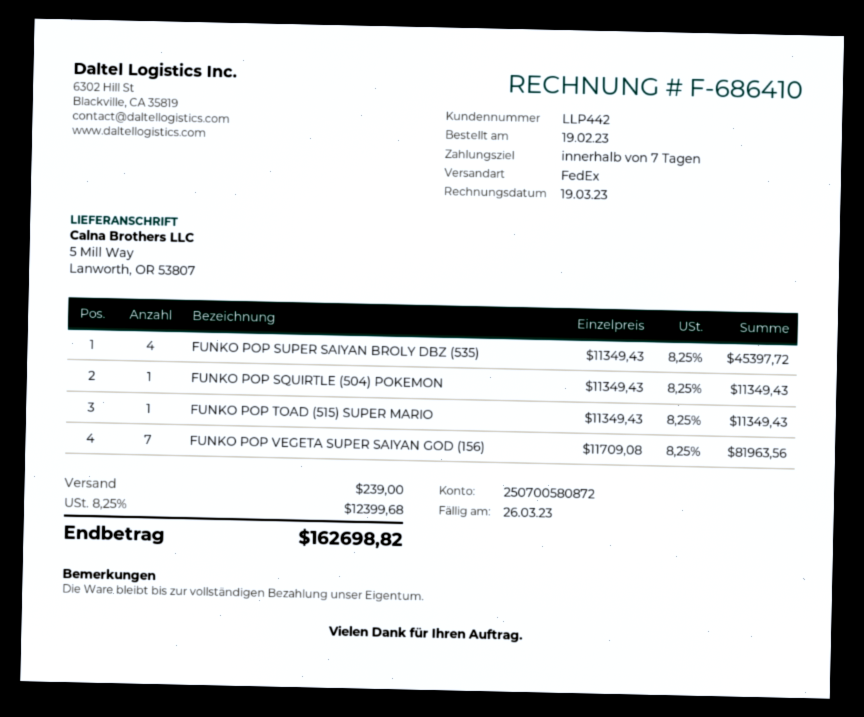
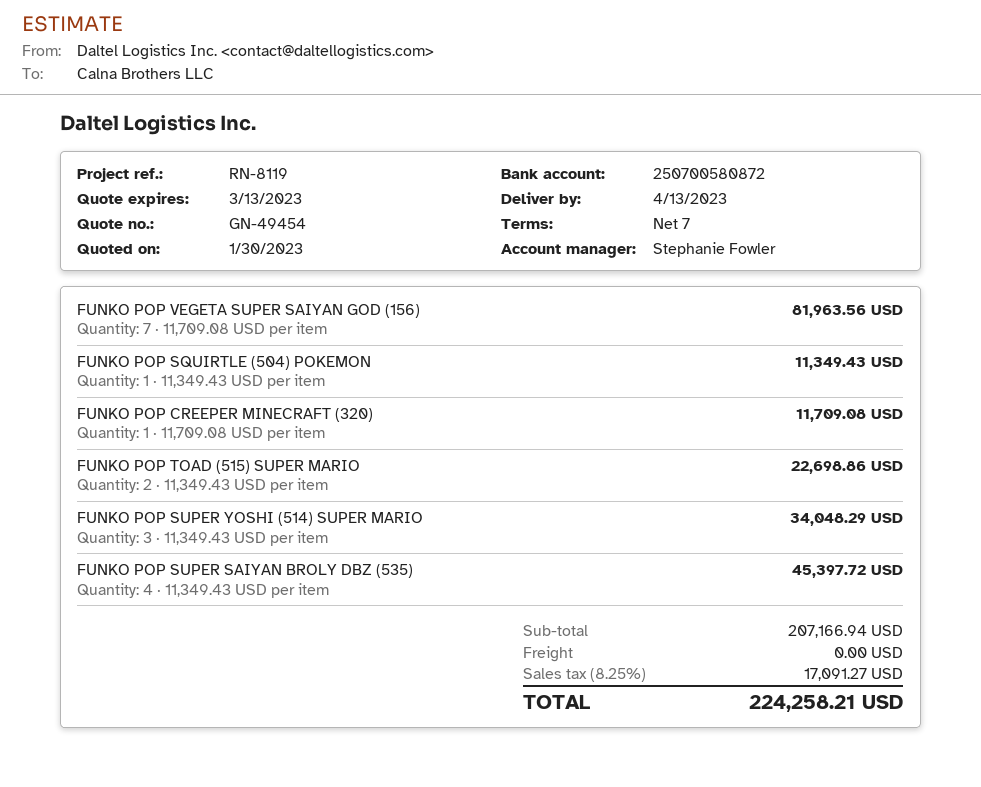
FUNKO POP TOAD (515) SUPER MARIO: 1 x 11349.43 = 11349.43 -> 2 x 11349.43 = 22698.86
FUNKO POP CREEPER MINECRAFT (320): none -> 1 x 11709.08 = 11709.08
FUNKO POP SUPER YOSHI (514) SUPER MARIO: none -> 3 x 11349.43 = 34048.29
shipping: 239.00 -> 0.00
tax: 8.25% = 12399.68 -> 8.25% = 17091.27
total: 162698.82 -> 224258.21

